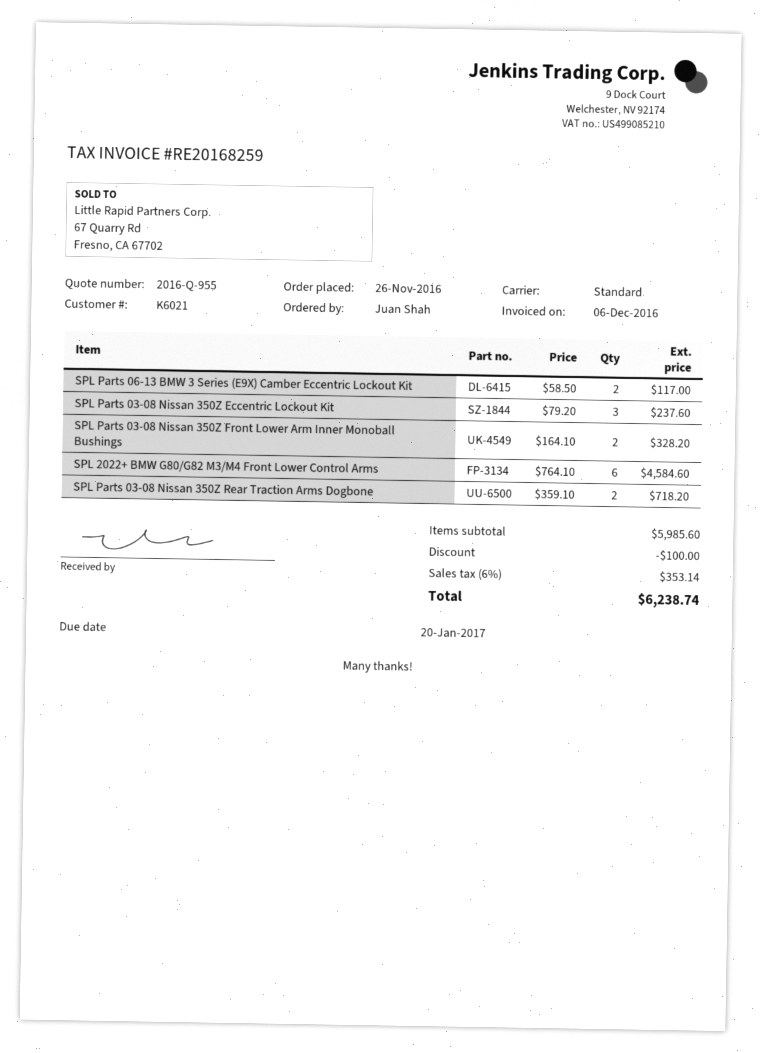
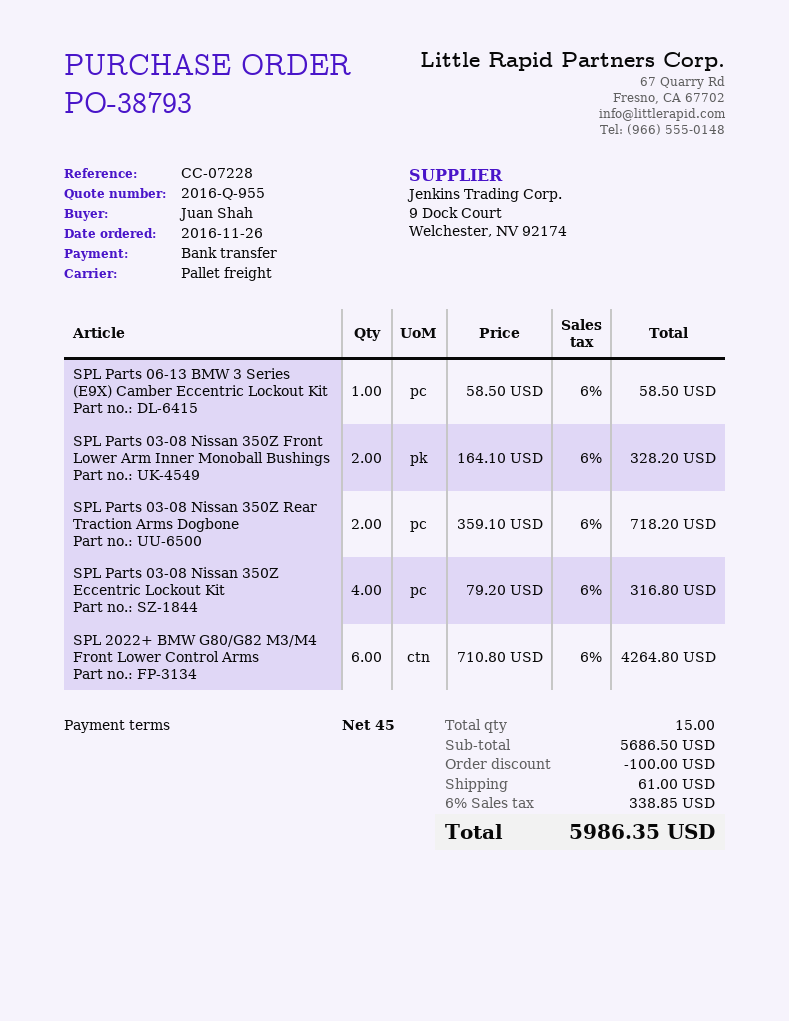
shipping method: standard -> pallet freight
SPL Parts 06-13 BMW 3 Series (E9X) Camber Eccentric Lockout Kit: 2 x 58.50 = 117.00 -> 1 x 58.50 = 58.50
SPL Parts 03-08 Nissan 350Z Eccentric Lockout Kit: 3 x 79.20 = 237.60 -> 4 x 79.20 = 316.80
SPL 2022+ BMW G80/G82 M3/M4 Front Lower Control Arms: 6 x 764.10 = 4584.60 -> 6 x 710.80 = 4264.80
subtotal: 5985.60 -> 5686.50
shipping: none -> 61.00
tax: 6% = 353.14 -> 6% = 338.85
total: 6238.74 -> 5986.35

